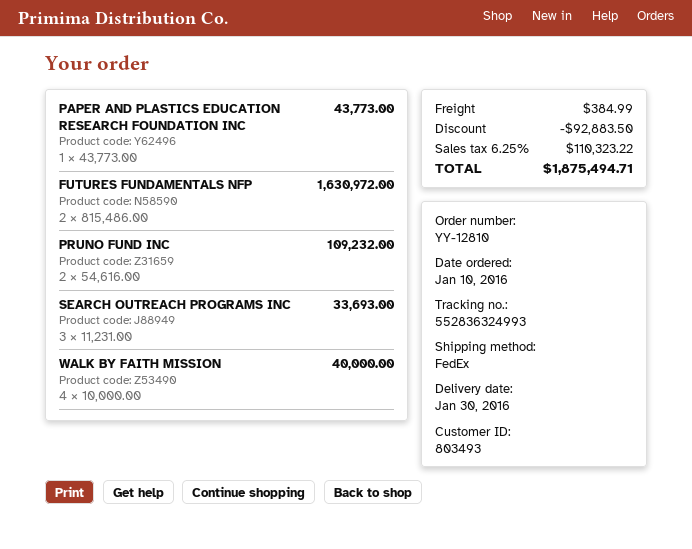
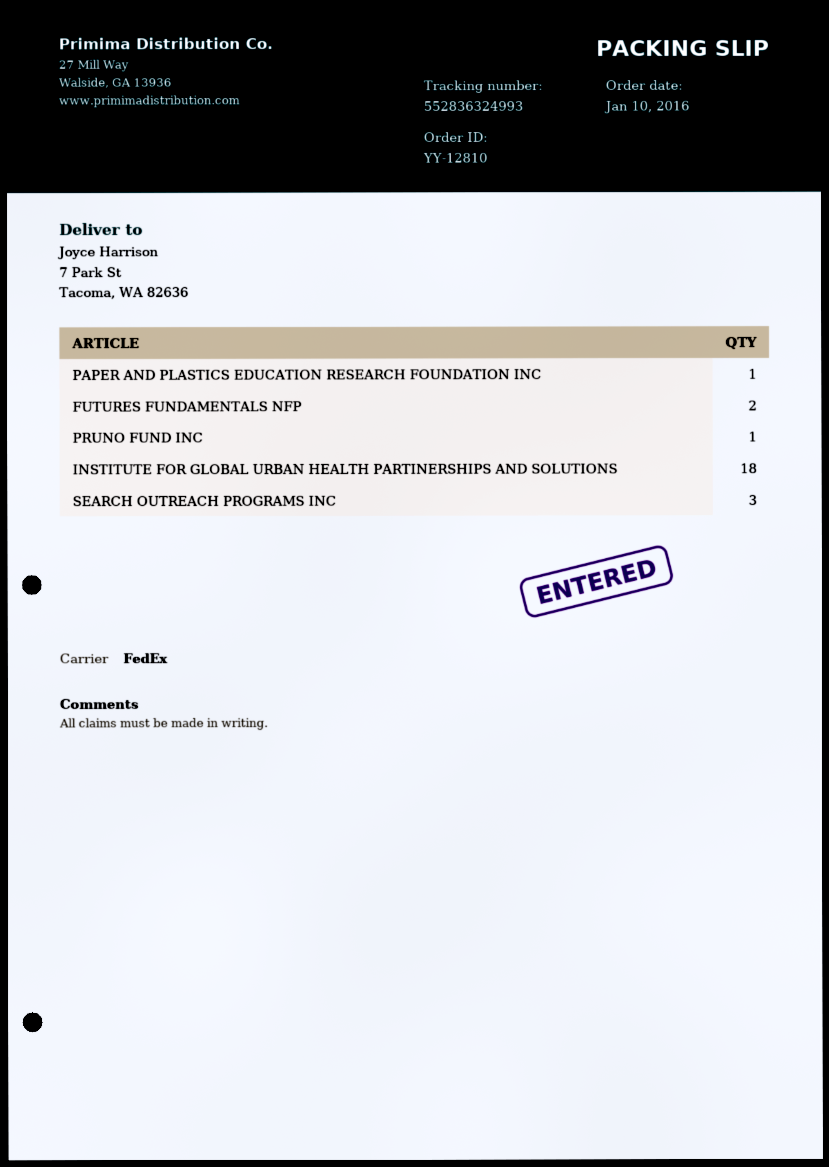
PRUNO FUND INC: 2 -> 1
WALK BY FAITH MISSION: 4 -> none
INSTITUTE FOR GLOBAL URBAN HEALTH PARTINERSHIPS AND SOLUTIONS: none -> 18

